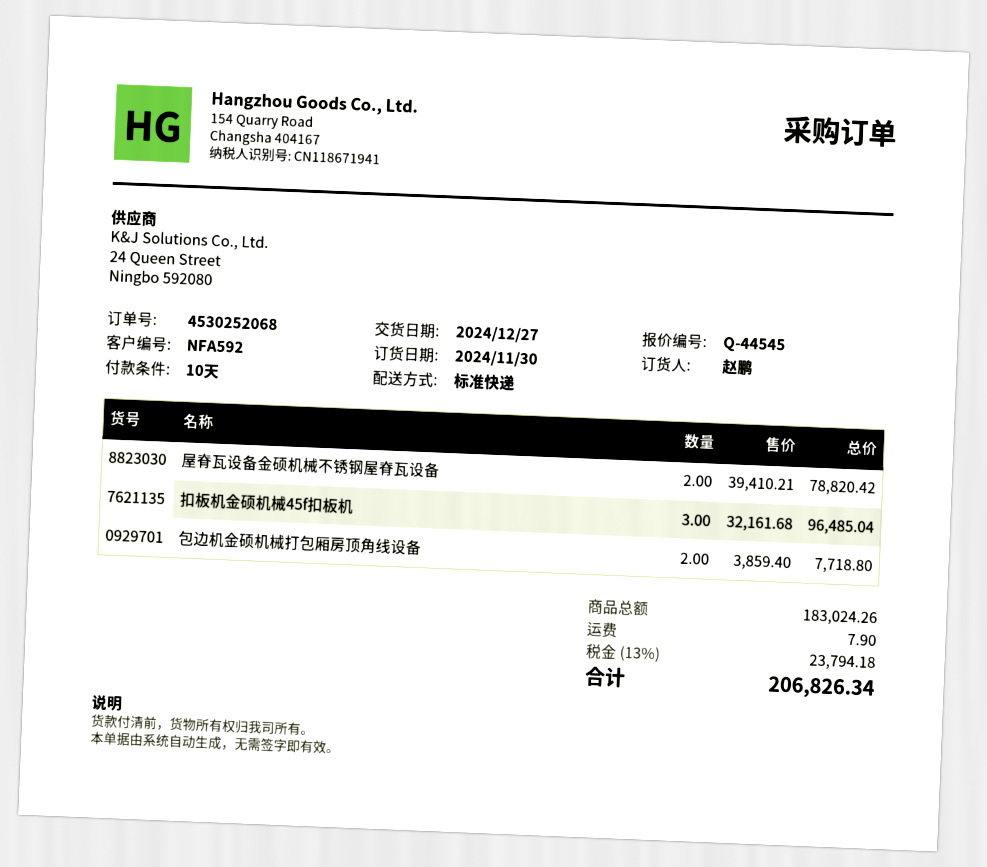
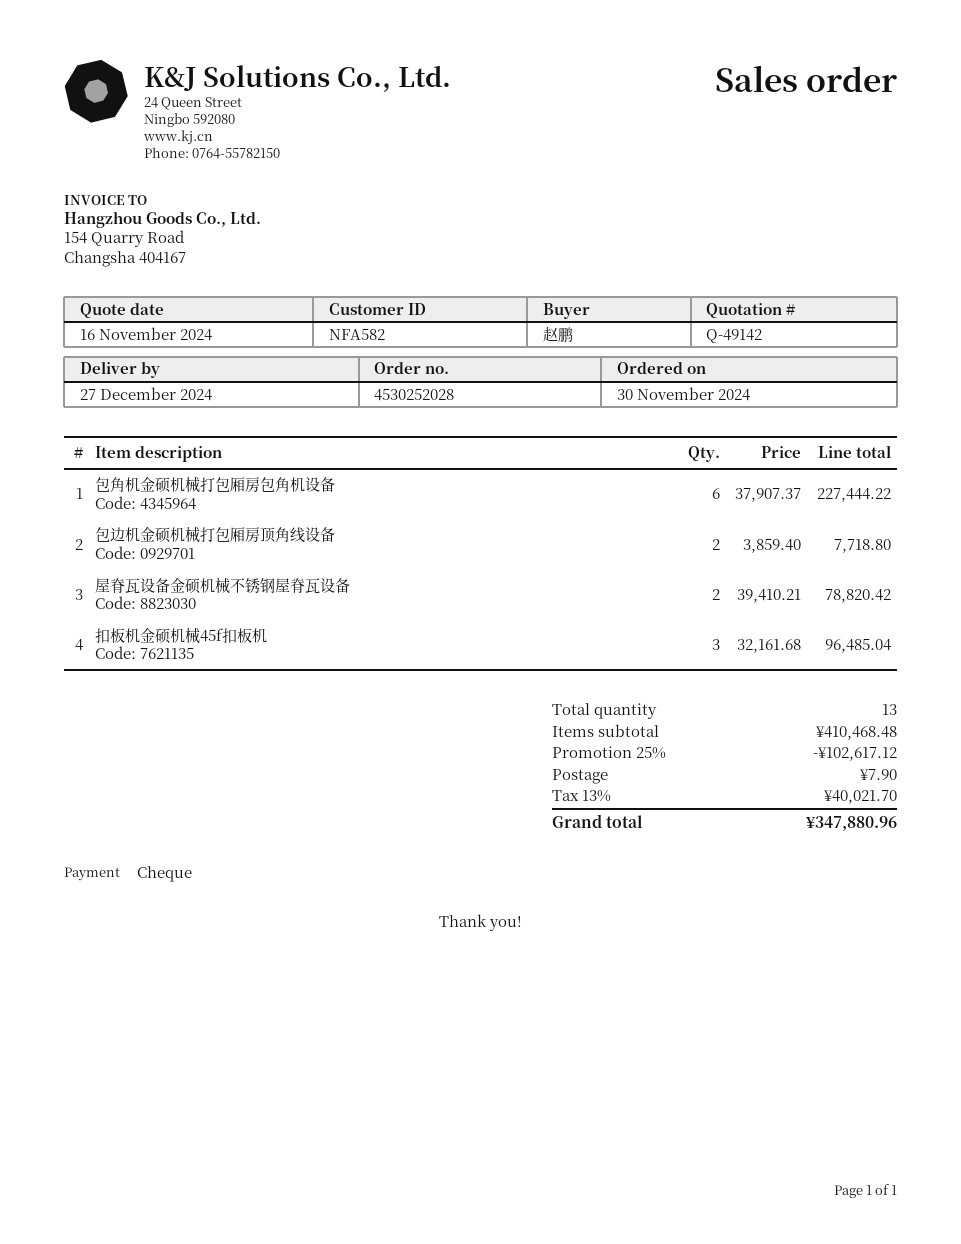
quote number: Q-44545 -> Q-49142
order number: 4530252068 -> 4530252028
customer number: NFA592 -> NFA582
包角机金硕机械打包厢房包角机设备: none -> 6 x 37907.37 = 227444.22
subtotal: 183024.26 -> 410468.48
discount: none -> 25% = 102617.12
tax: 13% = 23794.18 -> 13% = 40021.70
total: 206826.34 -> 347880.96

